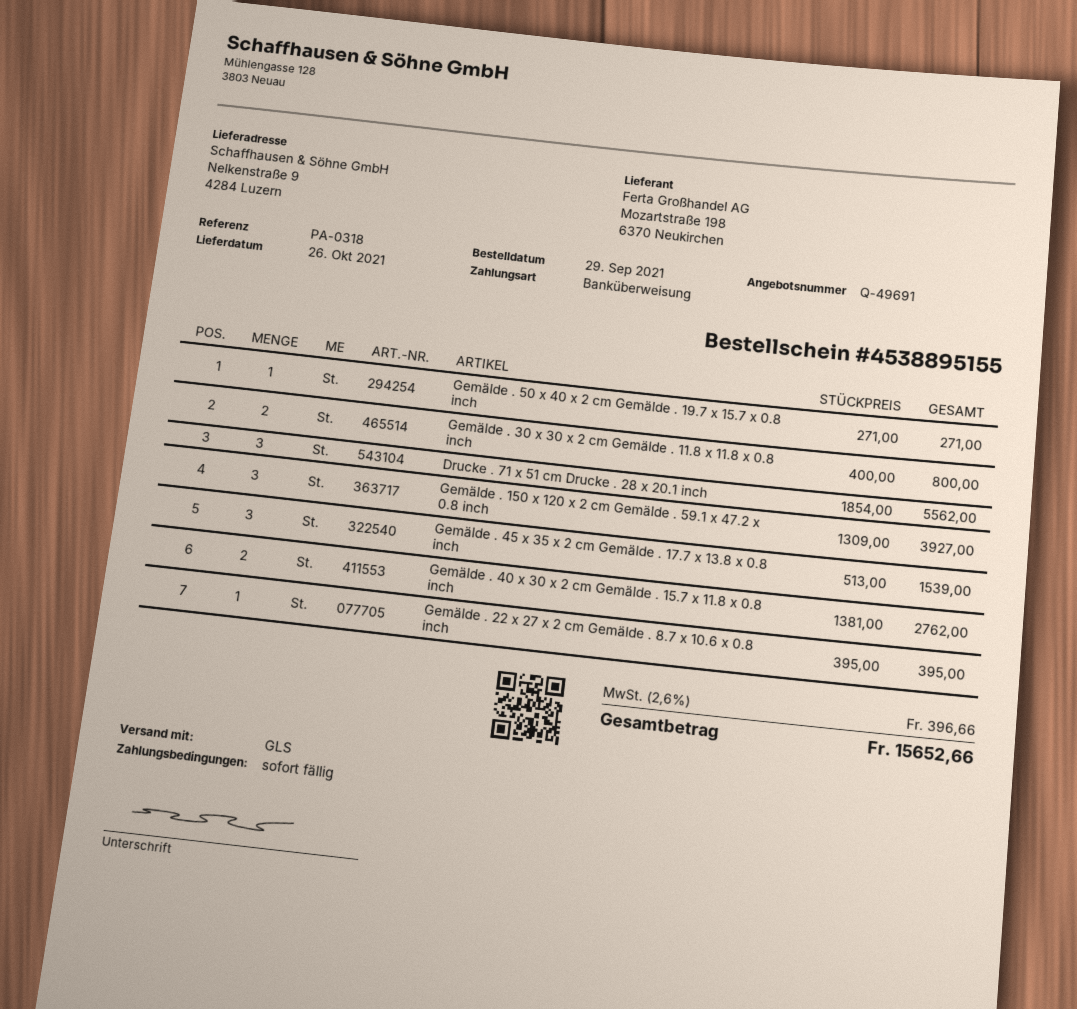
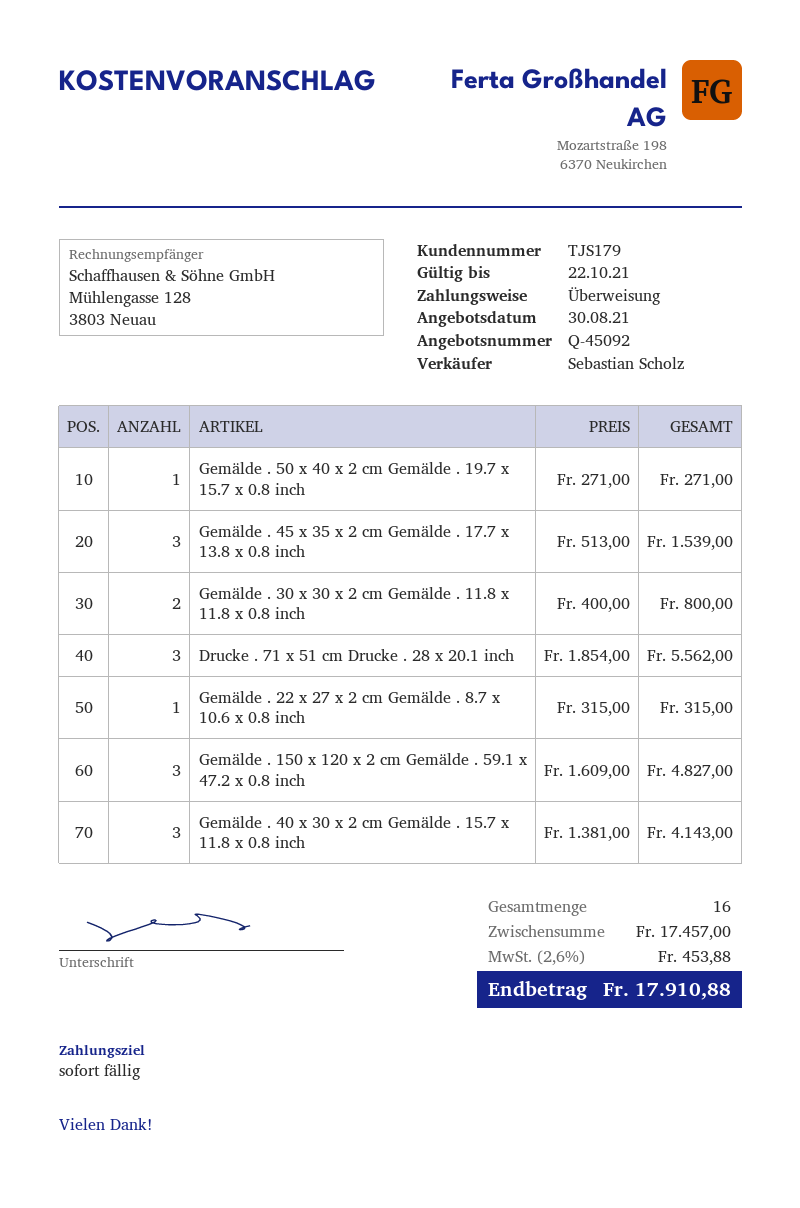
quote number: Q-49691 -> Q-45092
Gemälde . 150 x 120 x 2 cm Gemälde . 59.1 x 47.2 x 0.8 inch: 3 x 1309.00 = 3927.00 -> 3 x 1609.00 = 4827.00
Gemälde . 40 x 30 x 2 cm Gemälde . 15.7 x 11.8 x 0.8 inch: 2 x 1381.00 = 2762.00 -> 3 x 1381.00 = 4143.00
Gemälde . 22 x 27 x 2 cm Gemälde . 8.7 x 10.6 x 0.8 inch: 1 x 395.00 = 395.00 -> 1 x 315.00 = 315.00
tax: 2.6% = 396.66 -> 2.6% = 453.88
total: 15652.66 -> 17910.88

